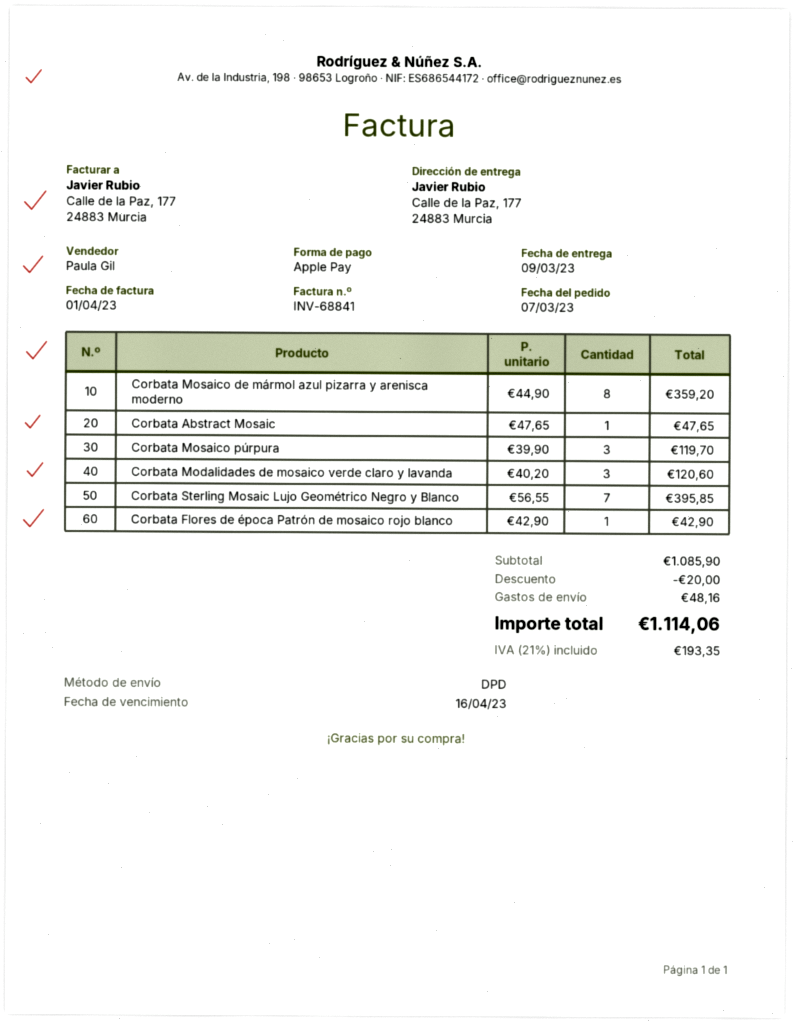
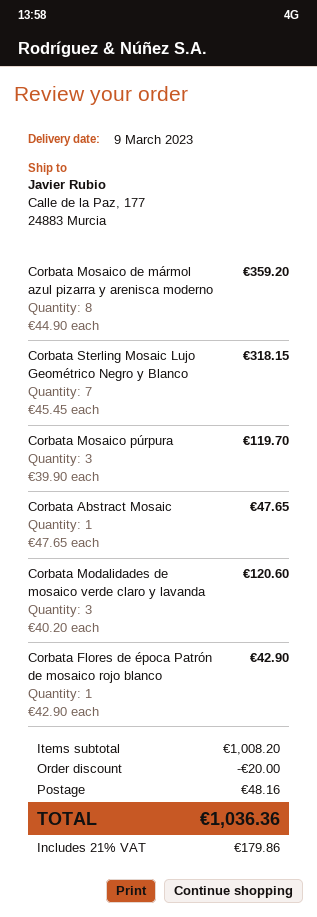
Corbata Sterling Mosaic Lujo Geométrico Negro y Blanco: 7 x 56.55 = 395.85 -> 7 x 45.45 = 318.15
subtotal: 1085.90 -> 1008.20
tax: 21% = 193.35 -> 21% = 179.86
total: 1114.06 -> 1036.36

